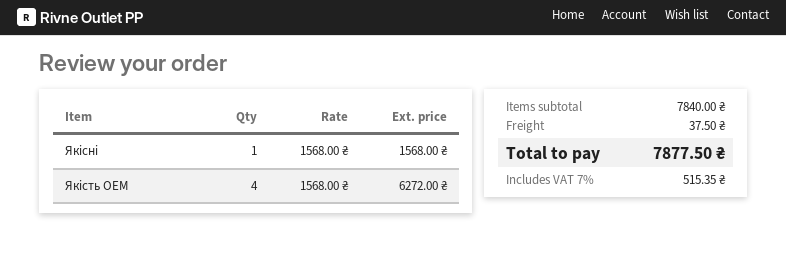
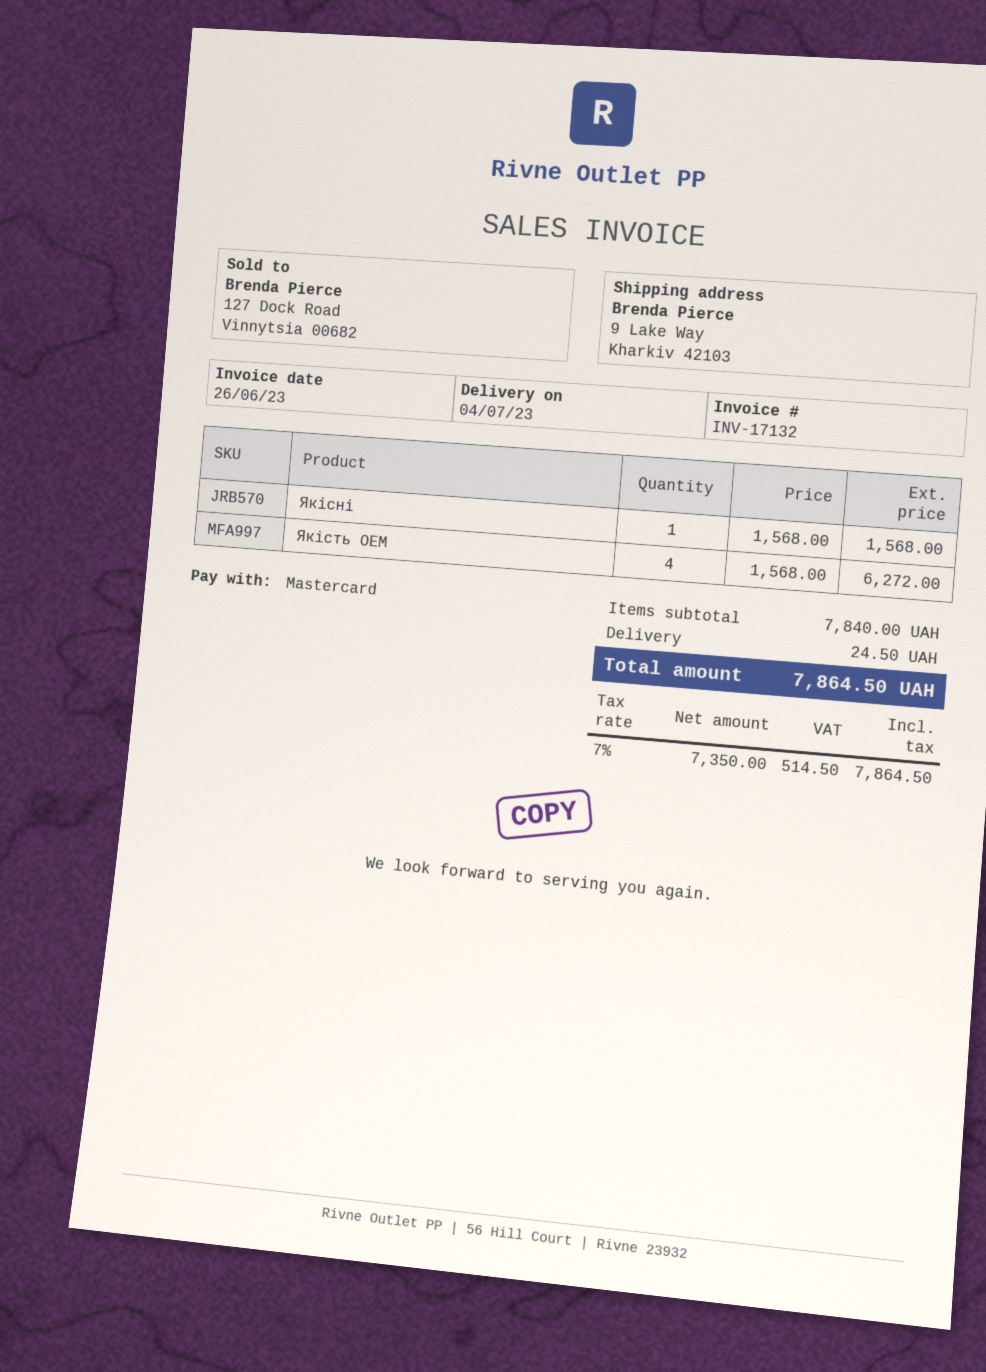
shipping: 37.50 -> 24.50
tax: 7% = 515.35 -> 7% = 514.50
total: 7877.50 -> 7864.50

